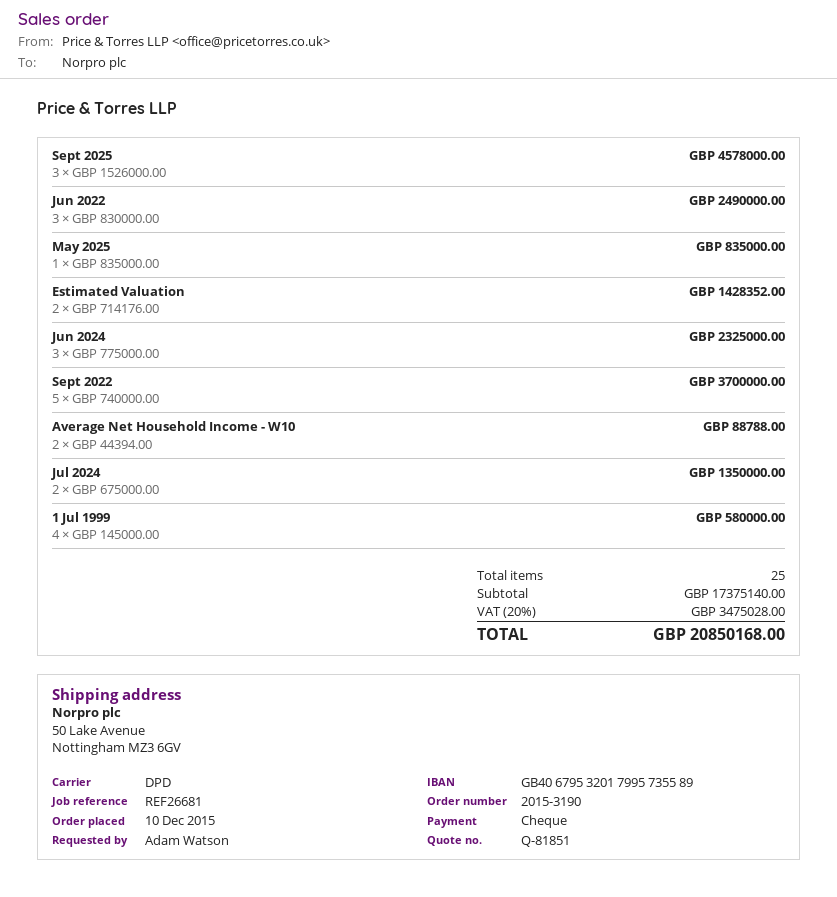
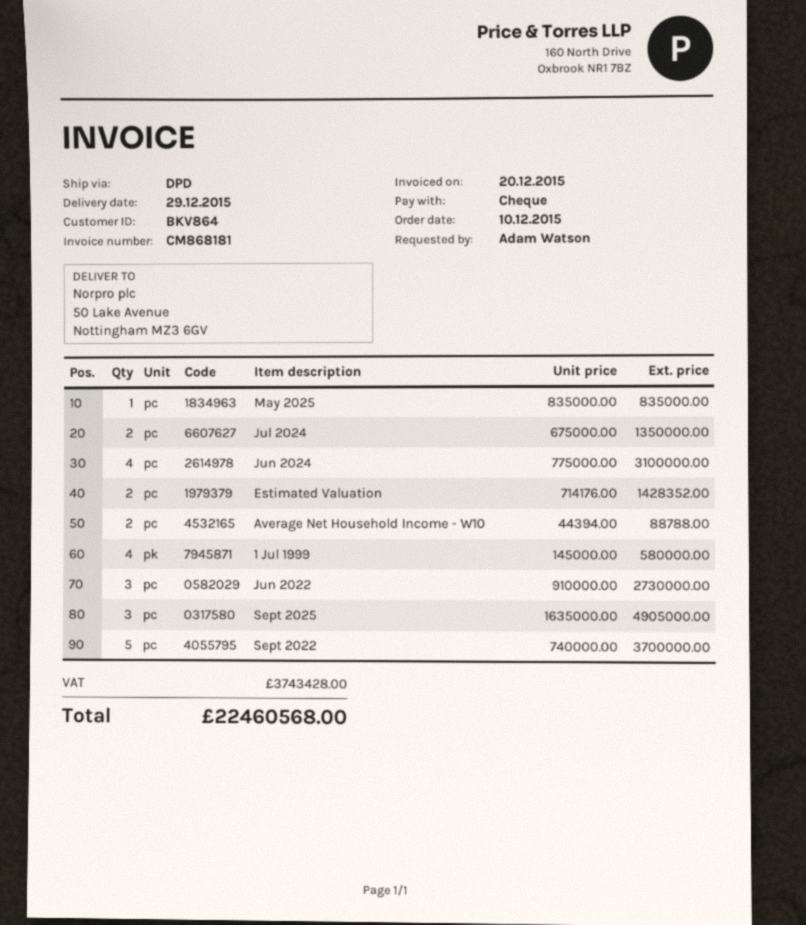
Sept 2025: 3 x 1526000.00 = 4578000.00 -> 3 x 1635000.00 = 4905000.00
Jun 2022: 3 x 830000.00 = 2490000.00 -> 3 x 910000.00 = 2730000.00
Jun 2024: 3 x 775000.00 = 2325000.00 -> 4 x 775000.00 = 3100000.00
tax: 3475028.00 -> 3743428.00
total: 20850168.00 -> 22460568.00

